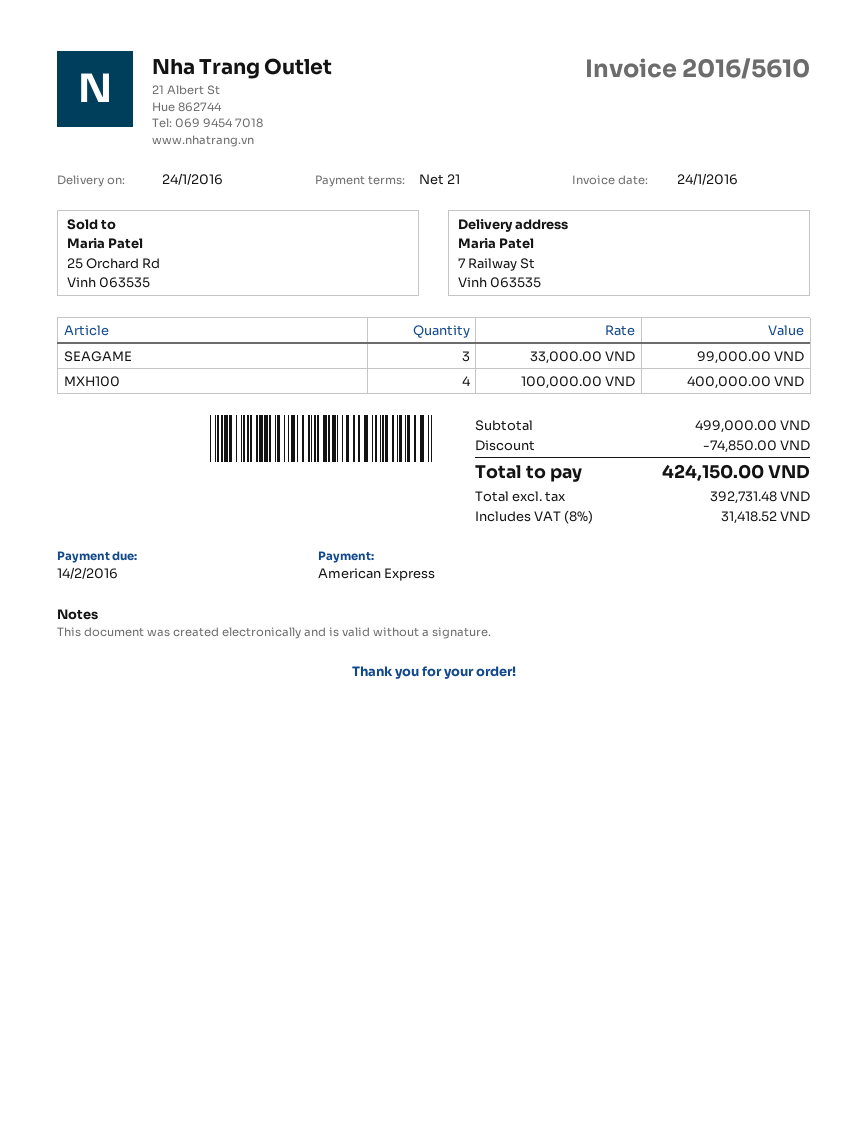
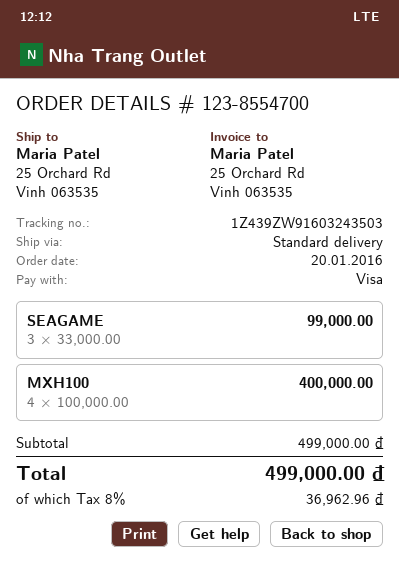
payment method: American Express -> Visa
ship to: 7 Railway St, Vinh 063535 -> 25 Orchard Rd, Vinh 063535
discount: 74850.00 -> none
tax: 8% = 31418.52 -> 8% = 36962.96
total: 424150.00 -> 499000.00

